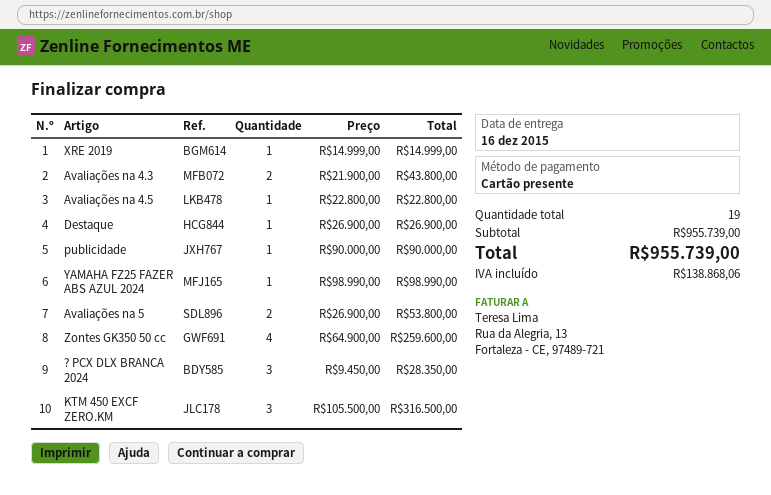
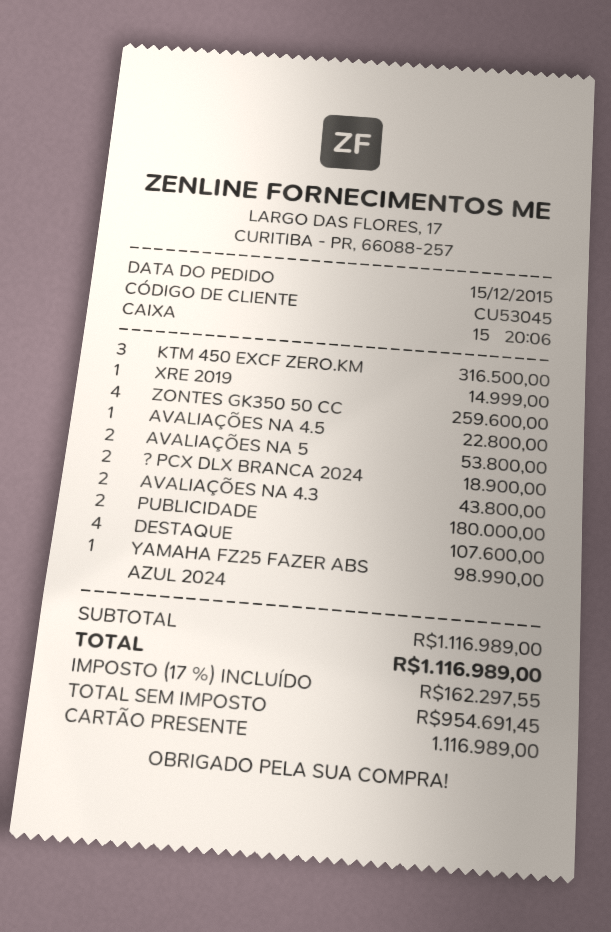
Destaque: 1 for 26900.00 -> 4 for 107600.00
publicidade: 1 for 90000.00 -> 2 for 180000.00
? PCX DLX BRANCA 2024: 3 for 28350.00 -> 2 for 18900.00
subtotal: 955739.00 -> 1116989.00
tax: 138868.06 -> 162297.55
total: 955739.00 -> 1116989.00

